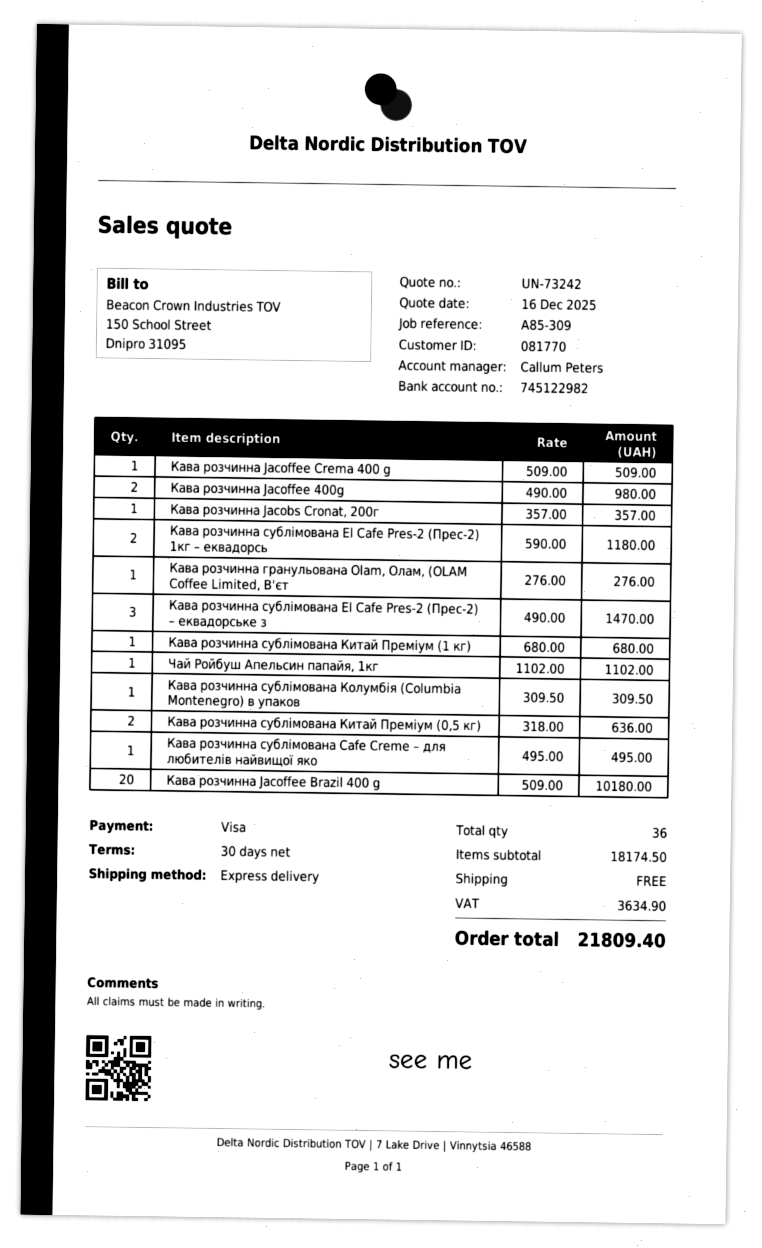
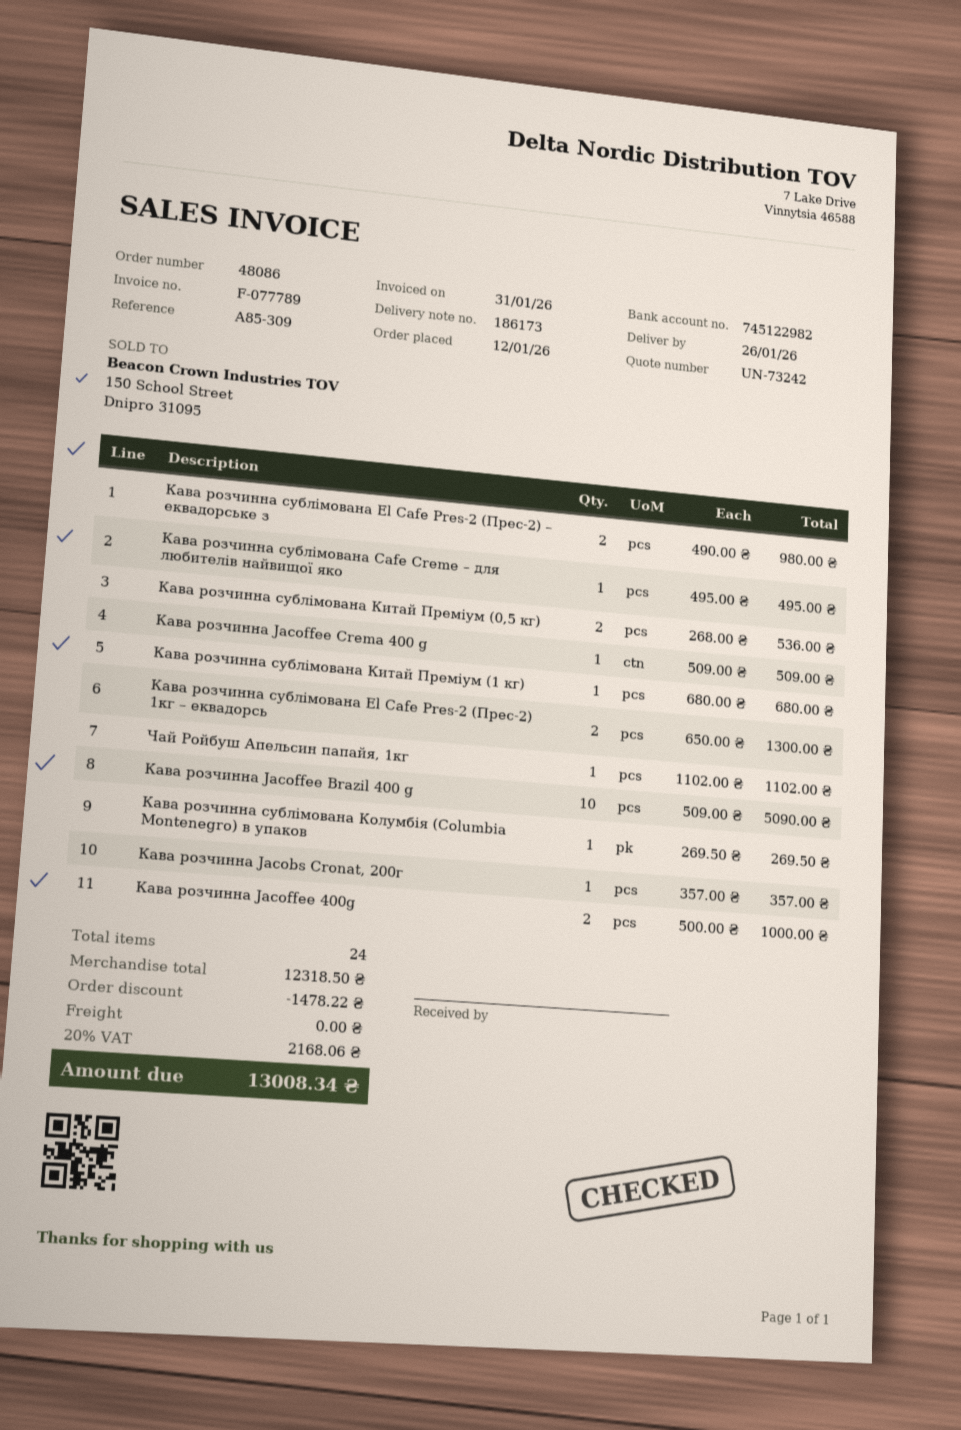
Кава розчинна Jacoffee 400g: 2 x 490.00 = 980.00 -> 2 x 500.00 = 1000.00
Кава розчинна сублімована El Cafe Pres-2 (Прес-2) 1кг – еквадорсь: 2 x 590.00 = 1180.00 -> 2 x 650.00 = 1300.00
Кава розчинна гранульована Olam, Олам, (OLAM Coffee Limited, В'єт: 1 x 276.00 = 276.00 -> none
Кава розчинна сублімована El Cafe Pres-2 (Прес-2) – еквадорське з: 3 x 490.00 = 1470.00 -> 2 x 490.00 = 980.00
Кава розчинна сублімована Колумбія (Columbia Montenegro) в упаков: 1 x 309.50 = 309.50 -> 1 x 269.50 = 269.50
Кава розчинна сублімована Китай Преміум (0,5 кг): 2 x 318.00 = 636.00 -> 2 x 268.00 = 536.00
Кава розчинна Jacoffee Brazil 400 g: 20 x 509.00 = 10180.00 -> 10 x 509.00 = 5090.00
total quantity: 36 -> 24
subtotal: 18174.50 -> 12318.50
discount: none -> 1478.22
tax: 3634.90 -> 2168.06
total: 21809.40 -> 13008.34

